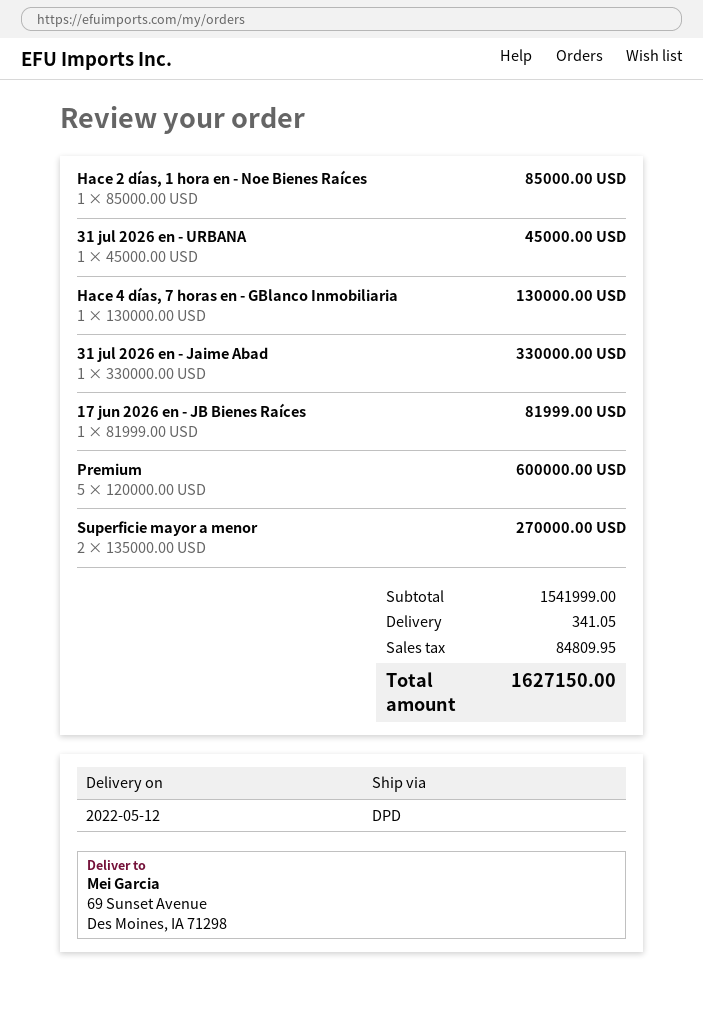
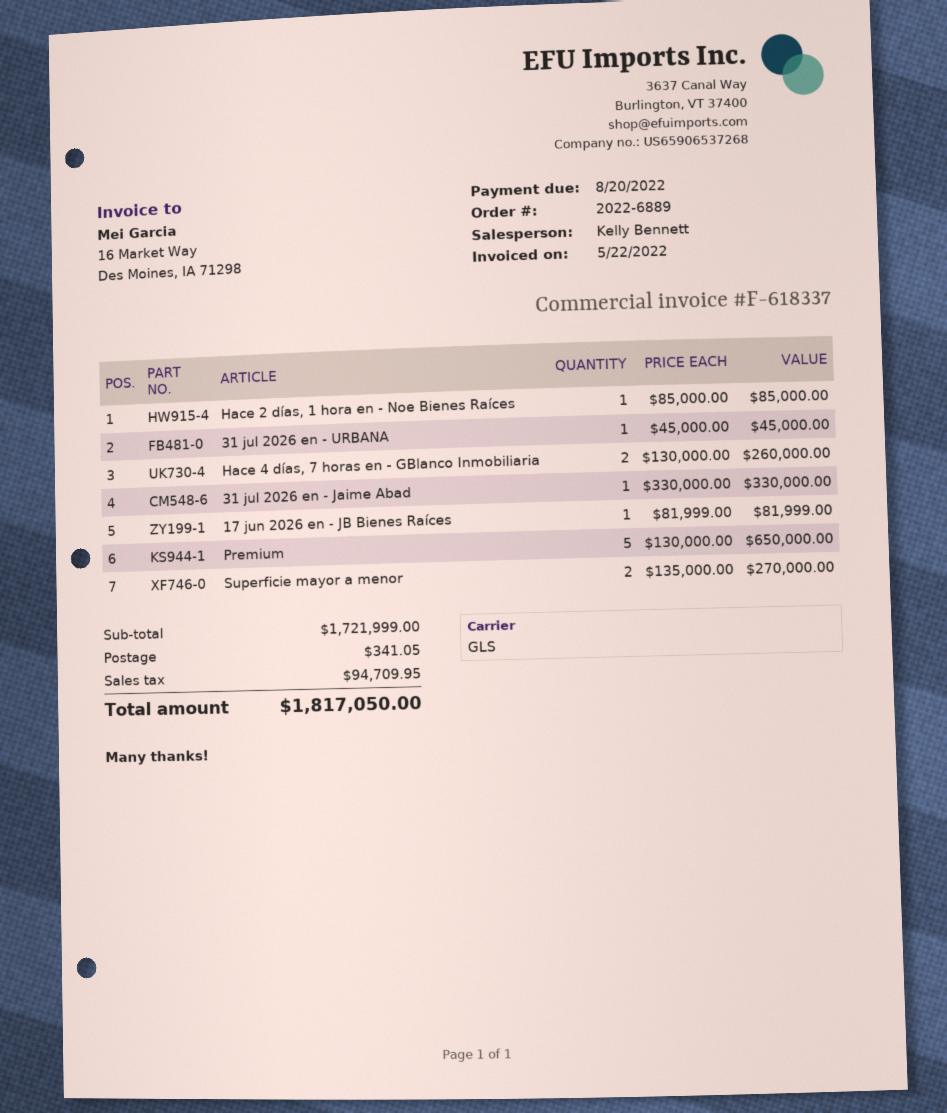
shipping method: DPD -> GLS
Hace 4 días, 7 horas en - GBlanco Inmobiliaria: 1 x 130000.00 = 130000.00 -> 2 x 130000.00 = 260000.00
Premium: 5 x 120000.00 = 600000.00 -> 5 x 130000.00 = 650000.00
subtotal: 1541999.00 -> 1721999.00
tax: 84809.95 -> 94709.95
total: 1627150.00 -> 1817050.00

